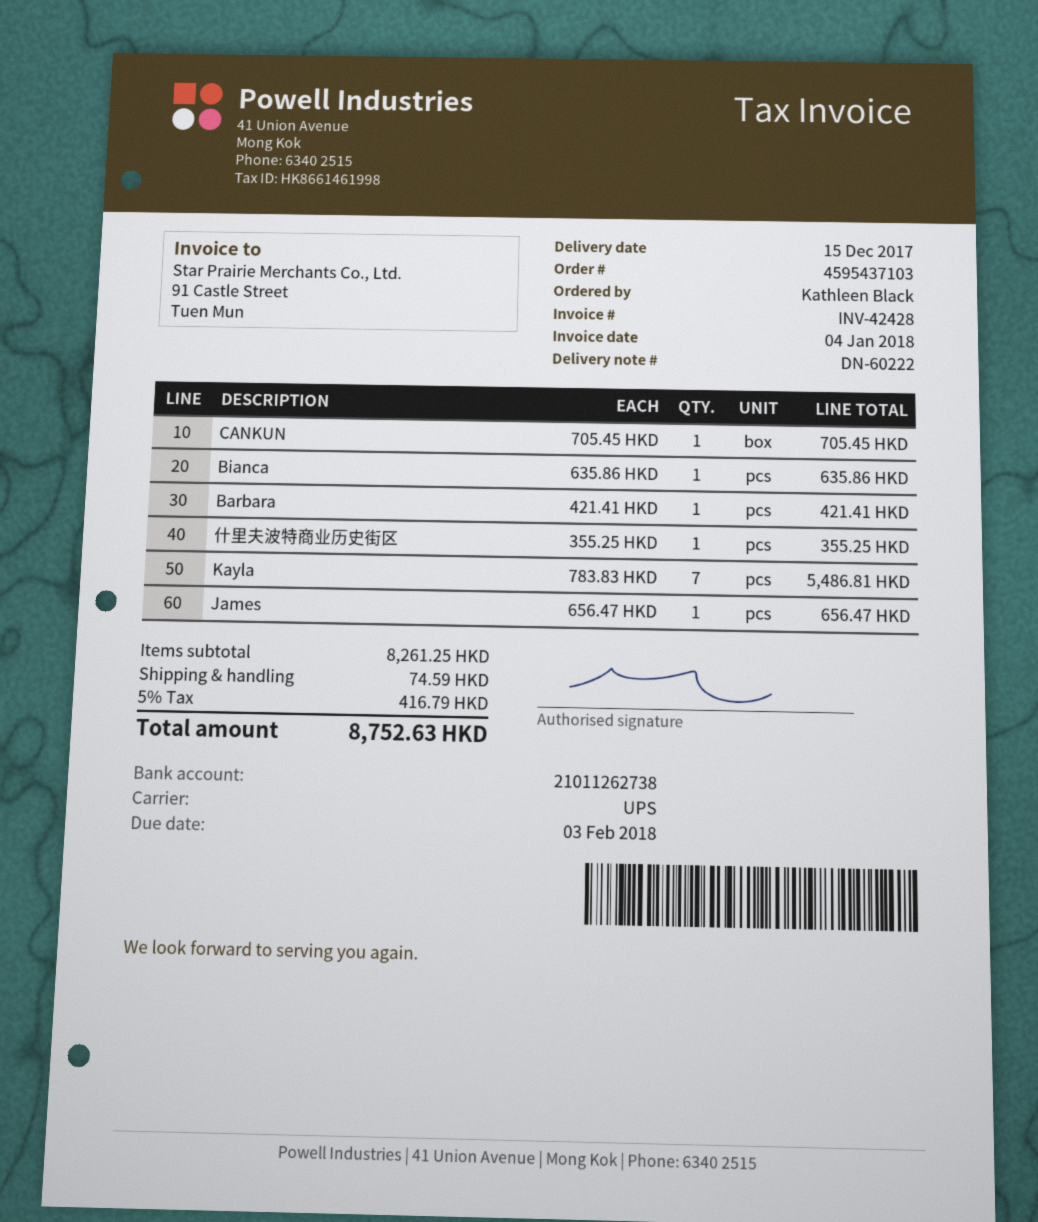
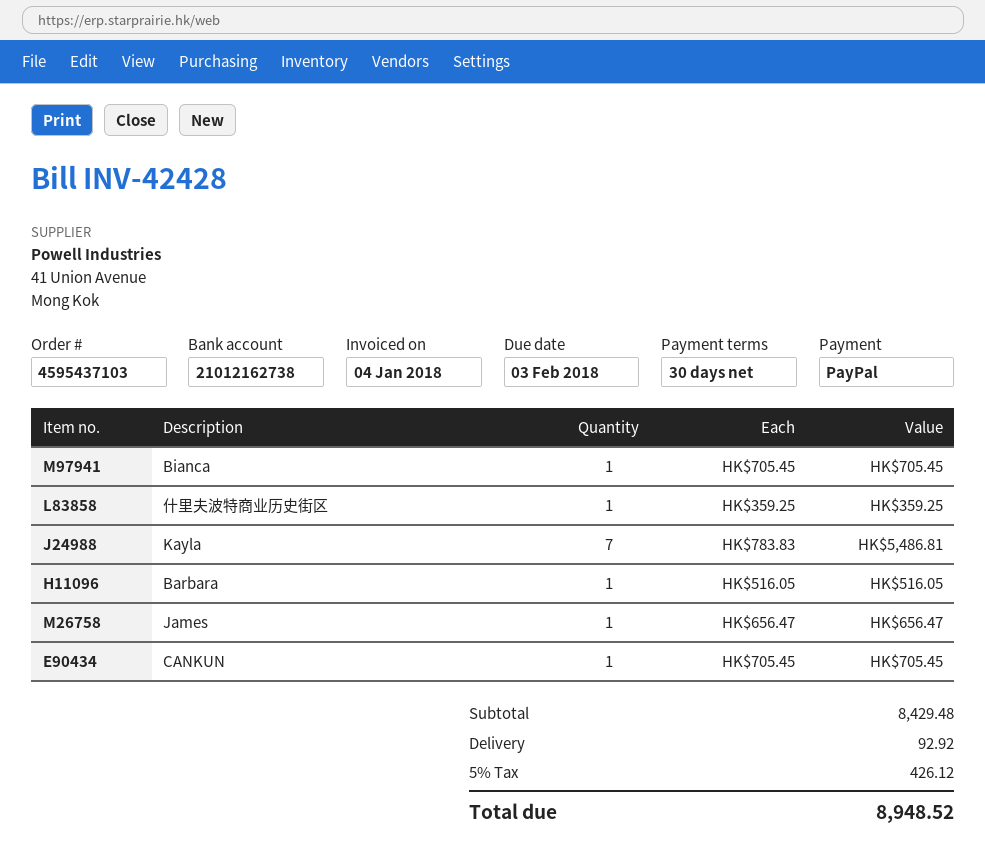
bank account: 21011262738 -> 21012162738
Bianca: 1 x 635.86 = 635.86 -> 1 x 705.45 = 705.45
Barbara: 1 x 421.41 = 421.41 -> 1 x 516.05 = 516.05
什里夫波特商业历史街区: 1 x 355.25 = 355.25 -> 1 x 359.25 = 359.25
subtotal: 8261.25 -> 8429.48
shipping: 74.59 -> 92.92
tax: 5% = 416.79 -> 5% = 426.12
total: 8752.63 -> 8948.52

